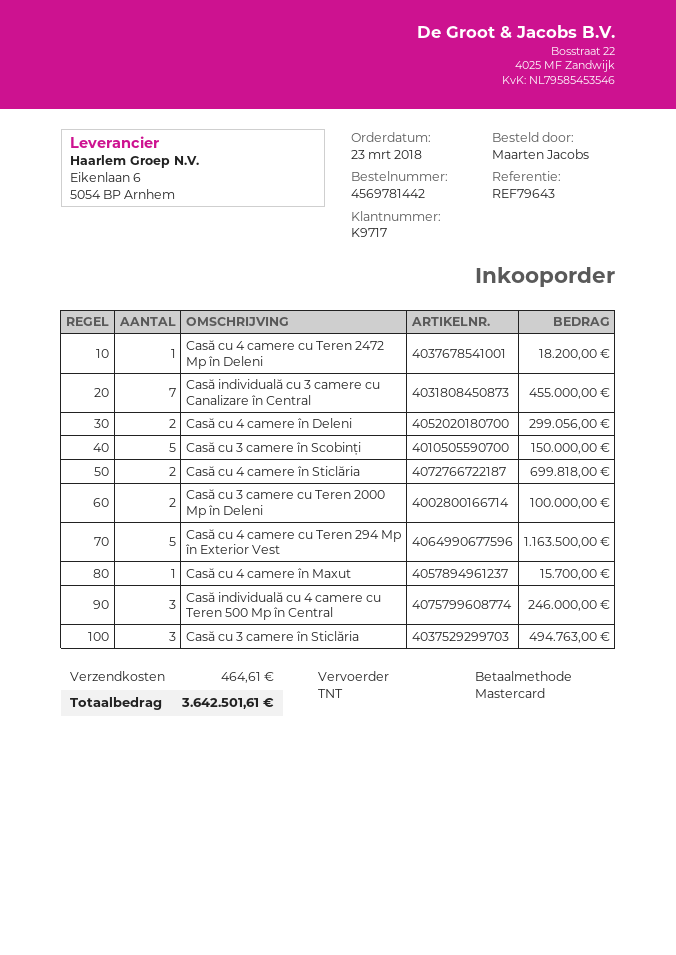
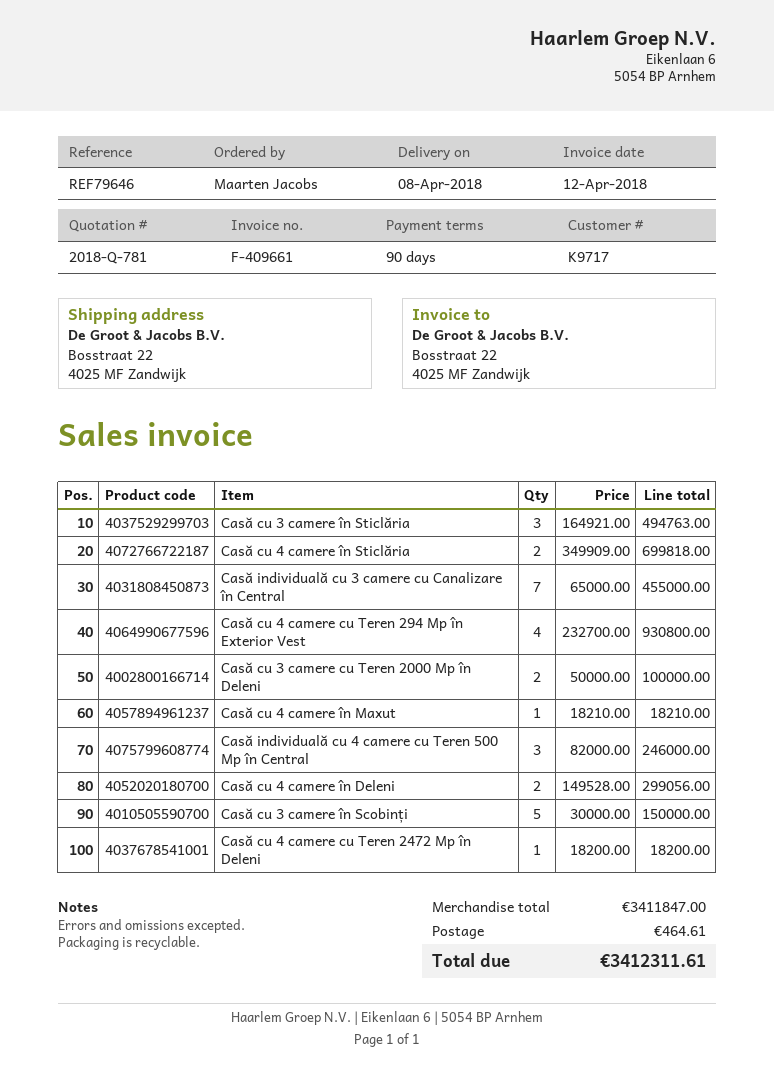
reference: REF79643 -> REF79646
Casă cu 4 camere cu Teren 294 Mp în Exterior Vest: 5 for 1163500.00 -> 4 for 930800.00
Casă cu 4 camere în Maxut: 1 for 15700.00 -> 1 for 18210.00
total: 3642501.61 -> 3412311.61

